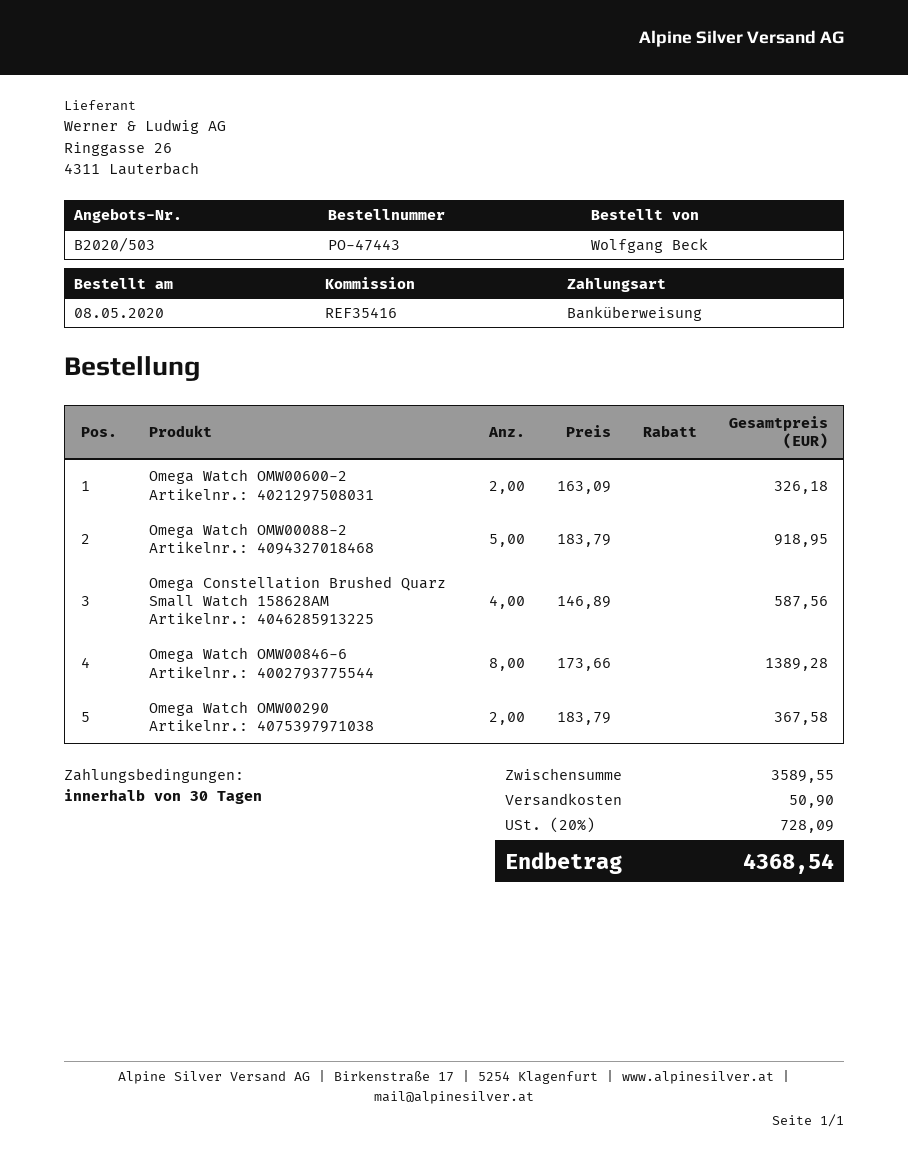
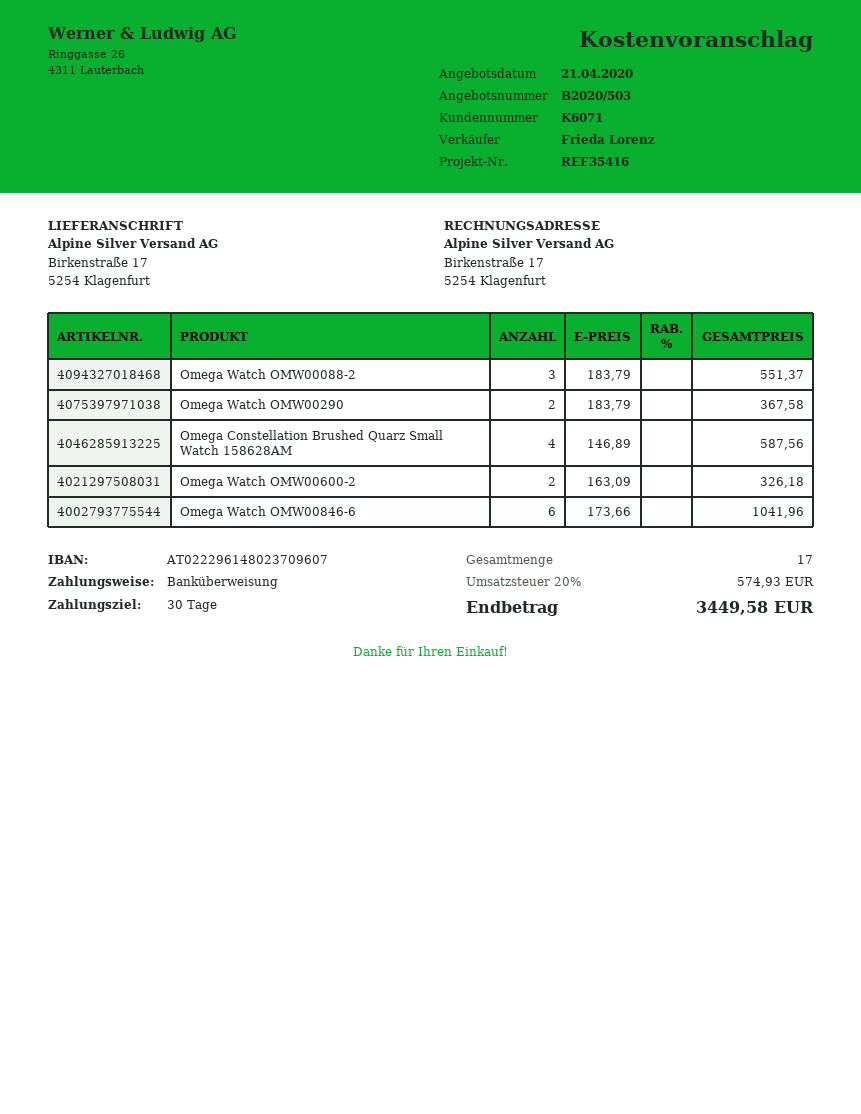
Omega Watch OMW00088-2: 5 x 183.79 = 918.95 -> 3 x 183.79 = 551.37
Omega Watch OMW00846-6: 8 x 173.66 = 1389.28 -> 6 x 173.66 = 1041.96
shipping: 50.90 -> none
tax: 20% = 728.09 -> 20% = 574.93
total: 4368.54 -> 3449.58

